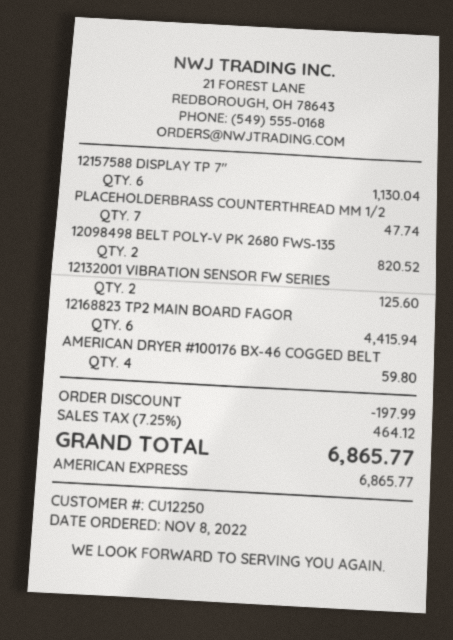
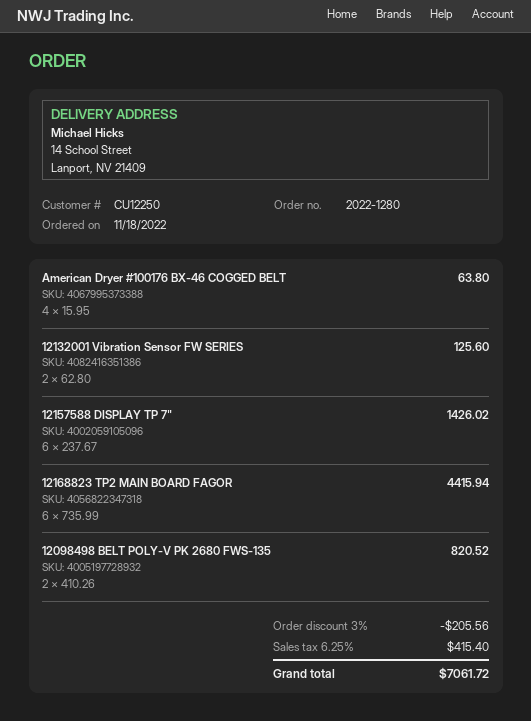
order date: 2022-11-08 -> 2022-11-18
12157588 DISPLAY TP 7": 6 for 1130.04 -> 6 for 1426.02
PLACEHOLDERBRASS COUNTERTHREAD MM 1/2: 7 for 47.74 -> none
AMERICAN DRYER #100176 BX-46 COGGED BELT: 4 for 59.80 -> 4 for 63.80
discount: 197.99 -> 205.56
tax: 7.25% = 464.12 -> 6.25% = 415.40
total: 6865.77 -> 7061.72

